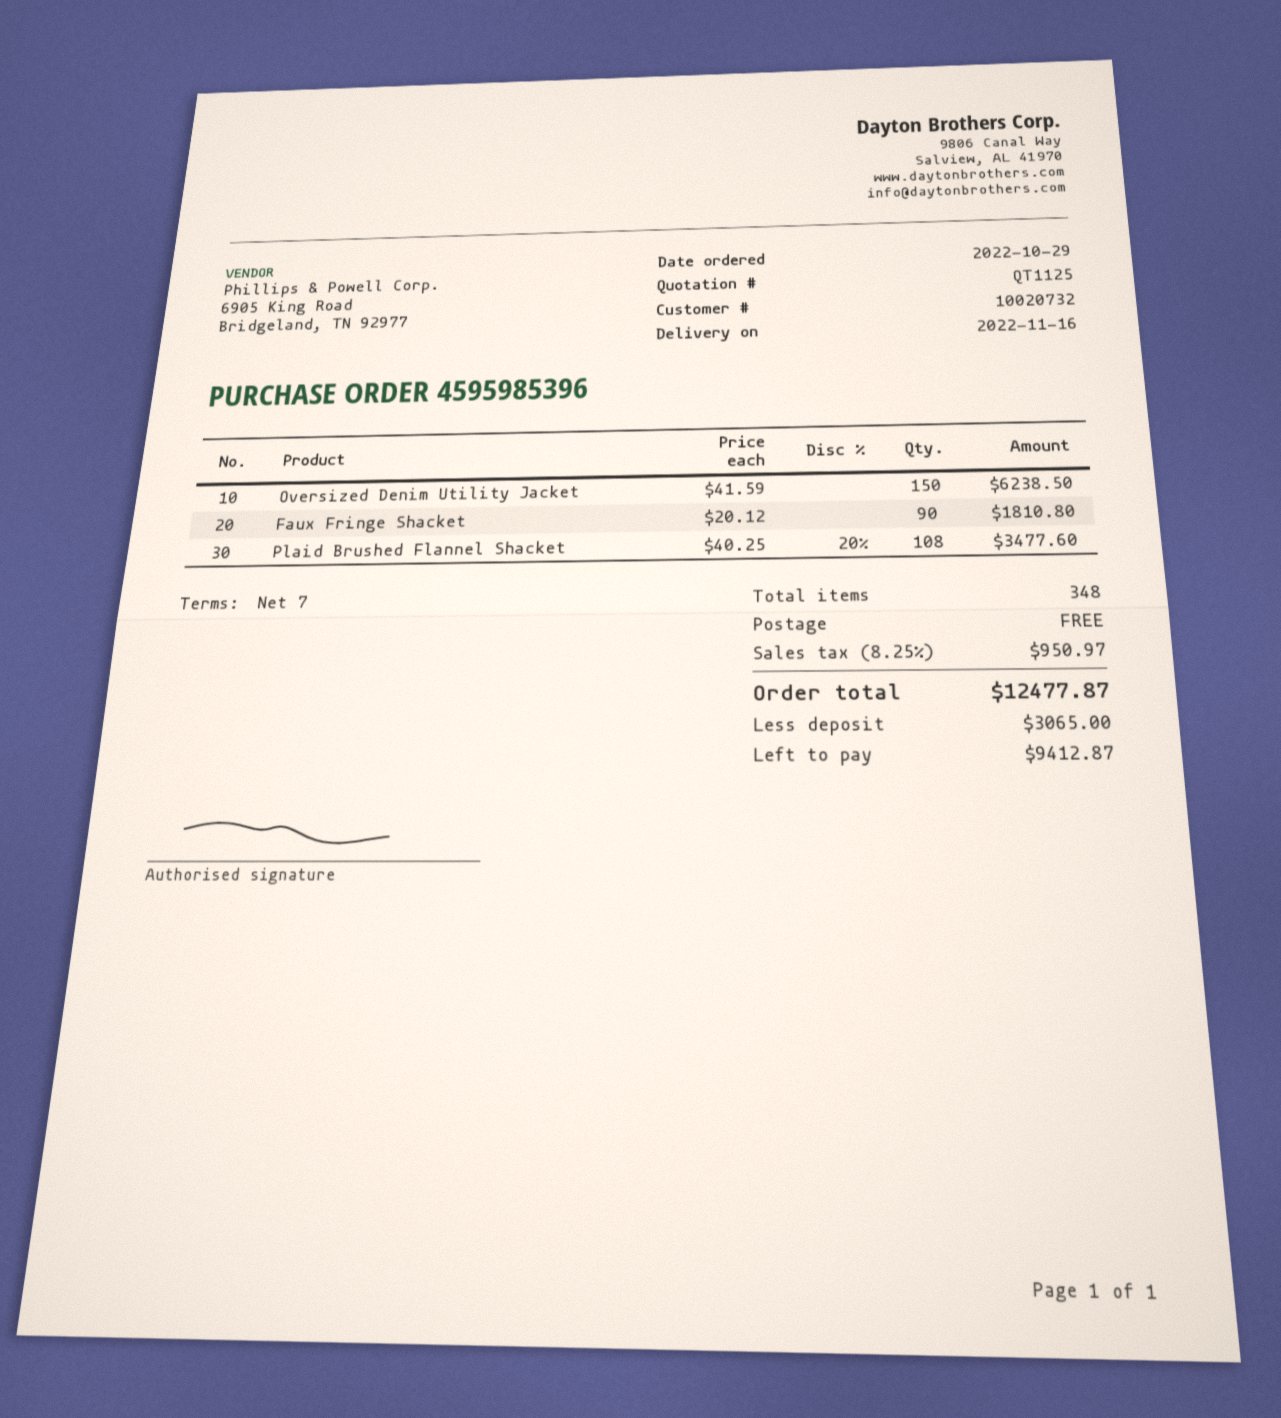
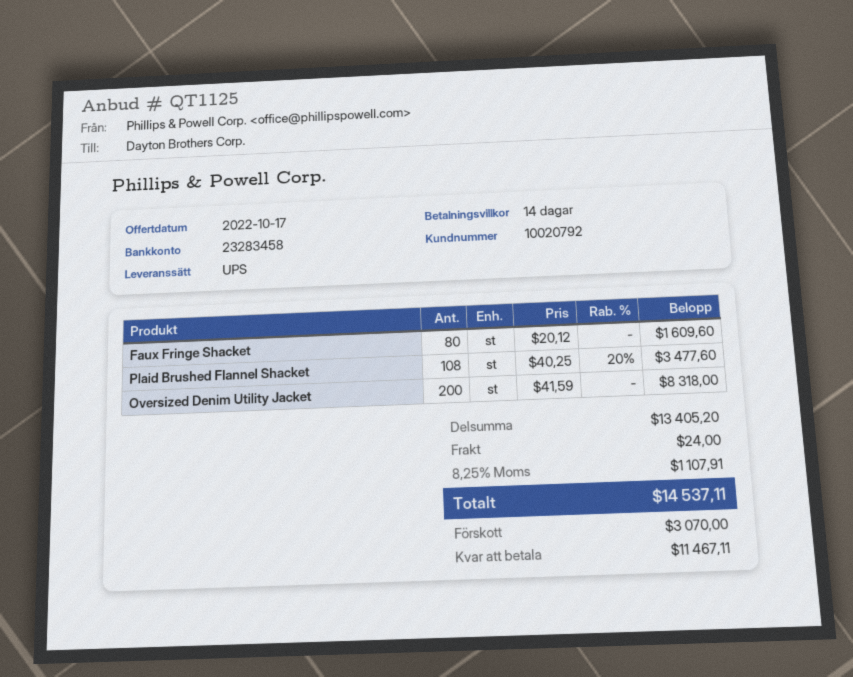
payment terms: 7 days -> 14 days
customer number: 10020732 -> 10020792
Oversized Denim Utility Jacket: 150 x 41.59 = 6238.50 -> 200 x 41.59 = 8318.00
Faux Fringe Shacket: 90 x 20.12 = 1810.80 -> 80 x 20.12 = 1609.60
shipping: 0.00 -> 24.00
tax: 8.25% = 950.97 -> 8.25% = 1107.91
total: 12477.87 -> 14537.11
deposit: 3065.00 -> 3070.00
balance: 9412.87 -> 11467.11

